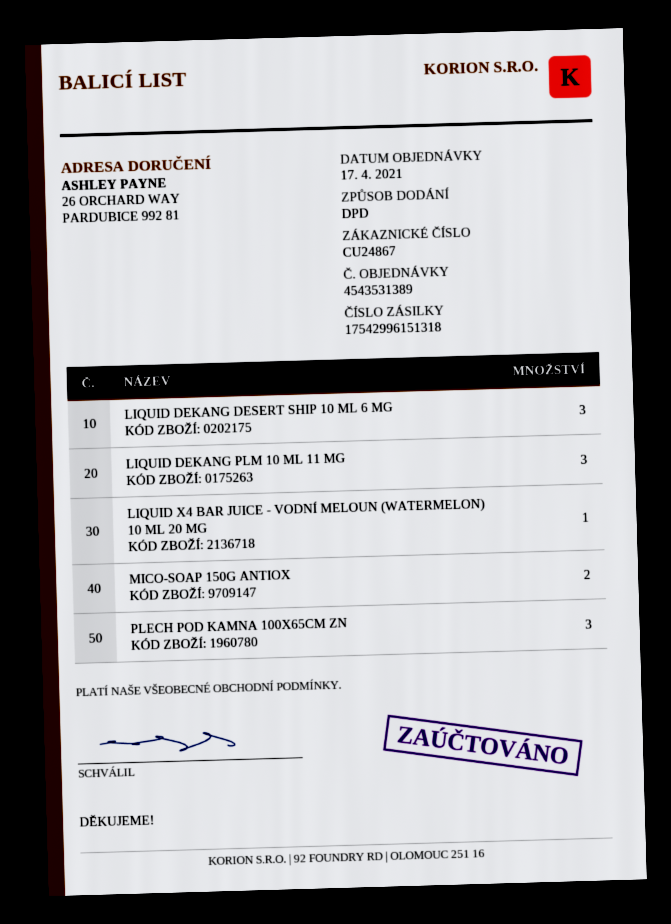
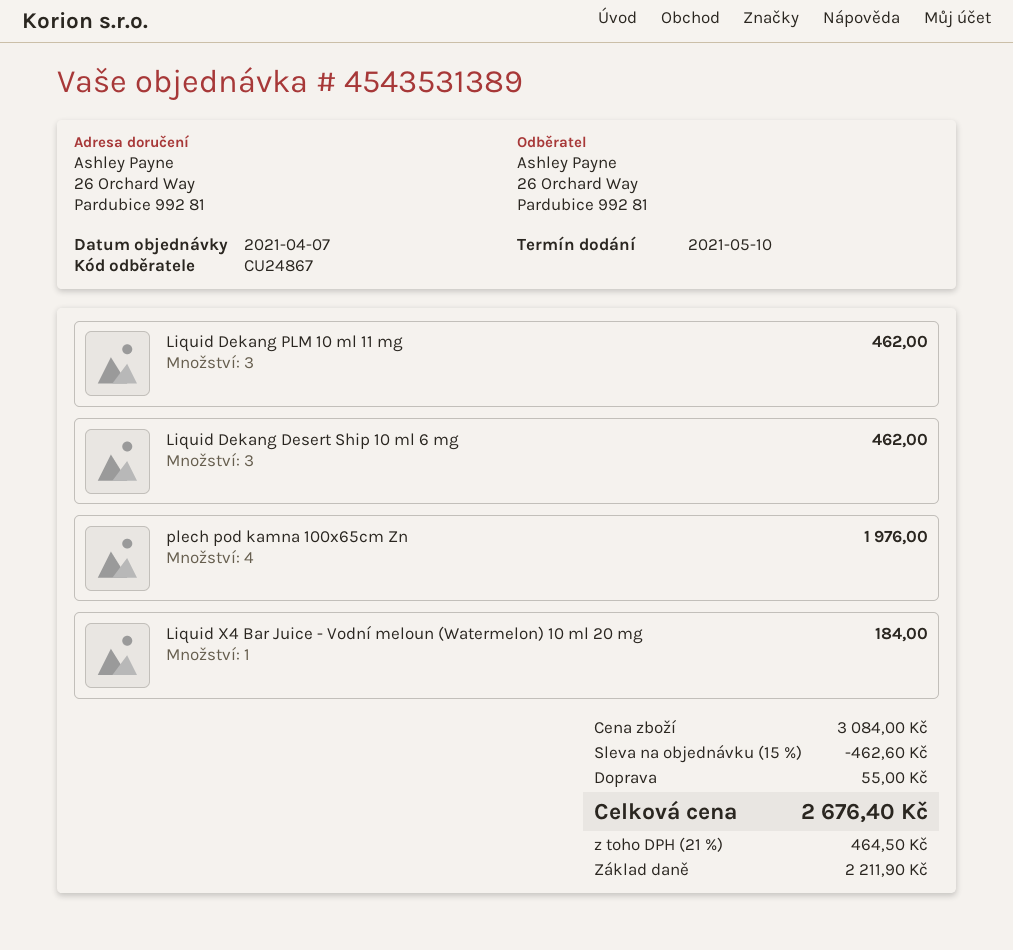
order date: 2021-04-17 -> 2021-04-07
MICO-SOAP 150G ANTIOX: 2 -> none
PLECH POD KAMNA 100X65CM ZN: 3 -> 4

